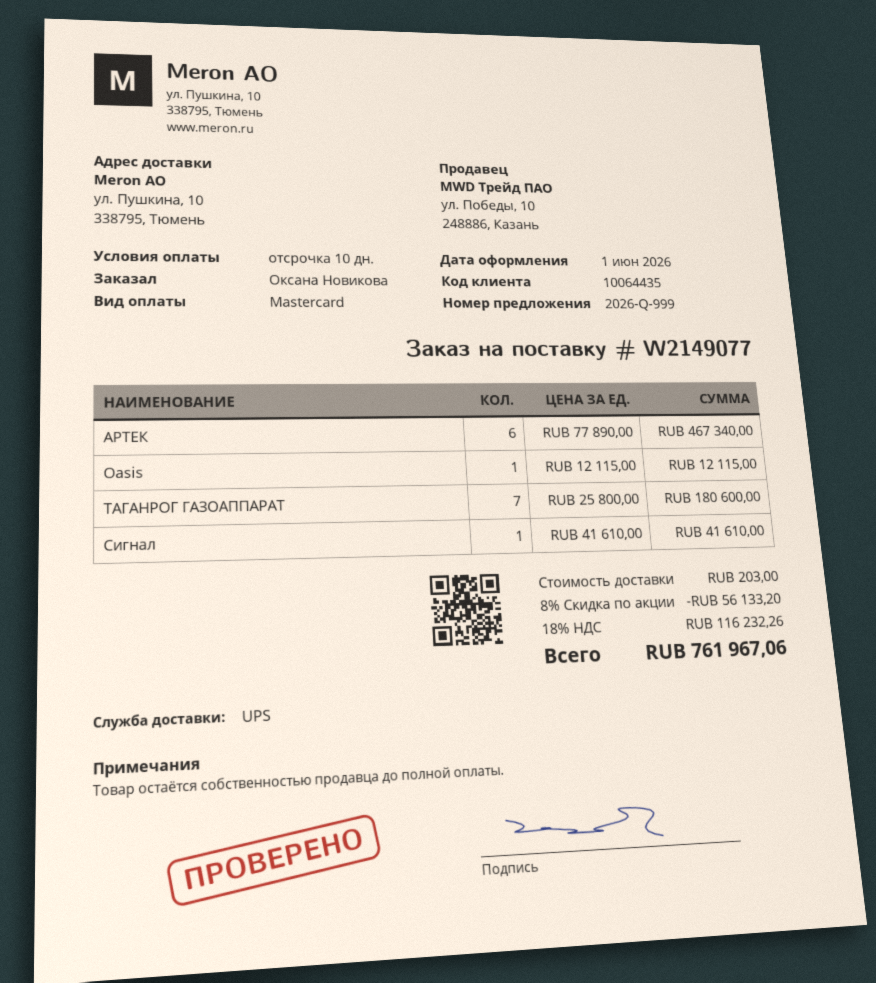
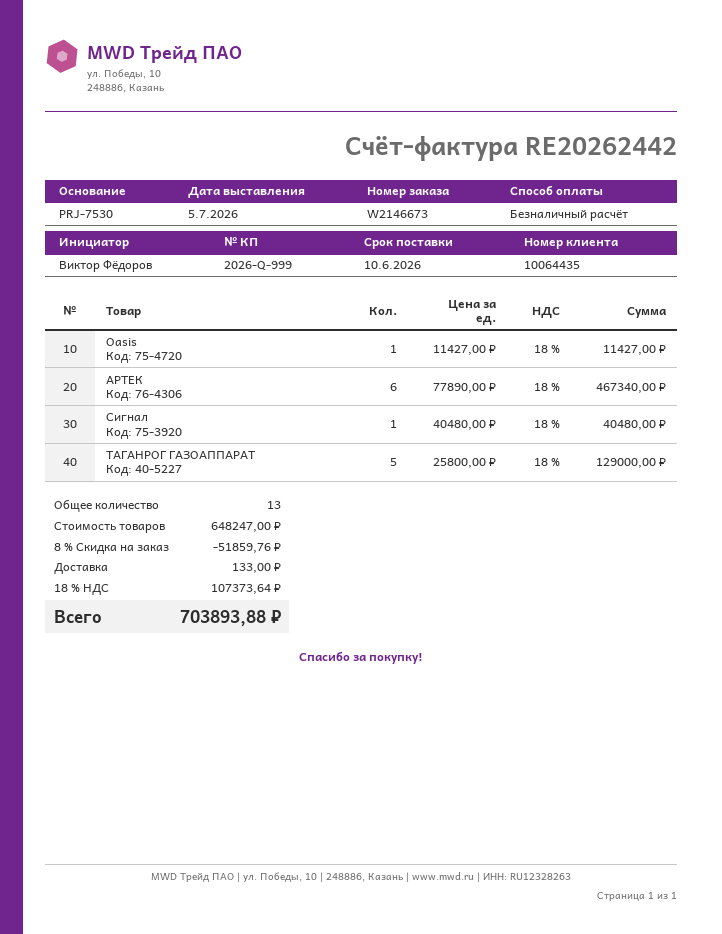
order number: W2149077 -> W2146673
ordered by: Оксана Новикова -> Виктор Фёдоров
payment method: Mastercard -> bank transfer
Oasis: 1 x 12115.00 = 12115.00 -> 1 x 11427.00 = 11427.00
ТАГАНРОГ ГАЗОАППАРАТ: 7 x 25800.00 = 180600.00 -> 5 x 25800.00 = 129000.00
Сигнал: 1 x 41610.00 = 41610.00 -> 1 x 40480.00 = 40480.00
discount: 8% = 56133.20 -> 8% = 51859.76
shipping: 203.00 -> 133.00
tax: 18% = 116232.26 -> 18% = 107373.64
total: 761967.06 -> 703893.88

